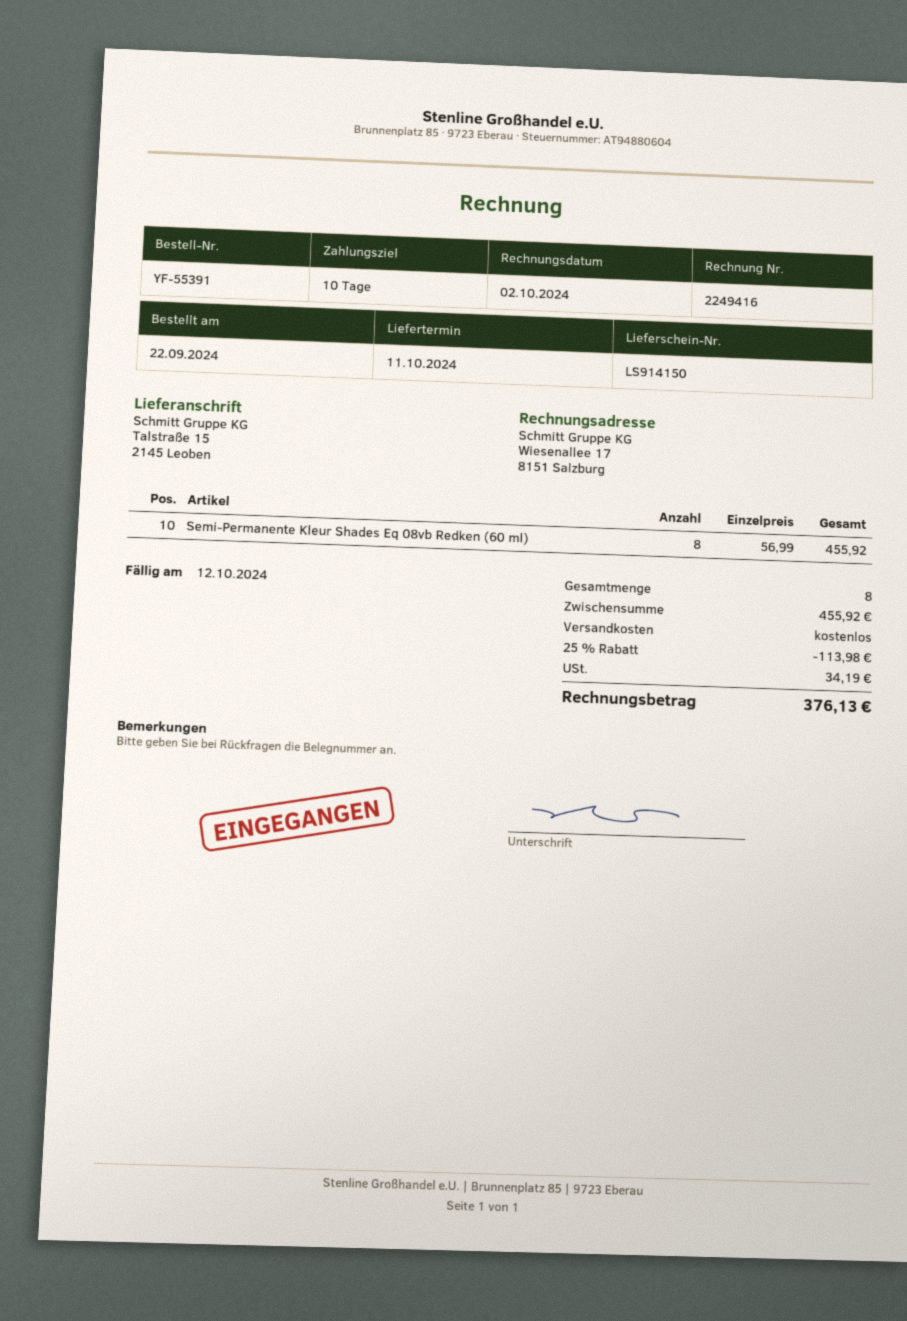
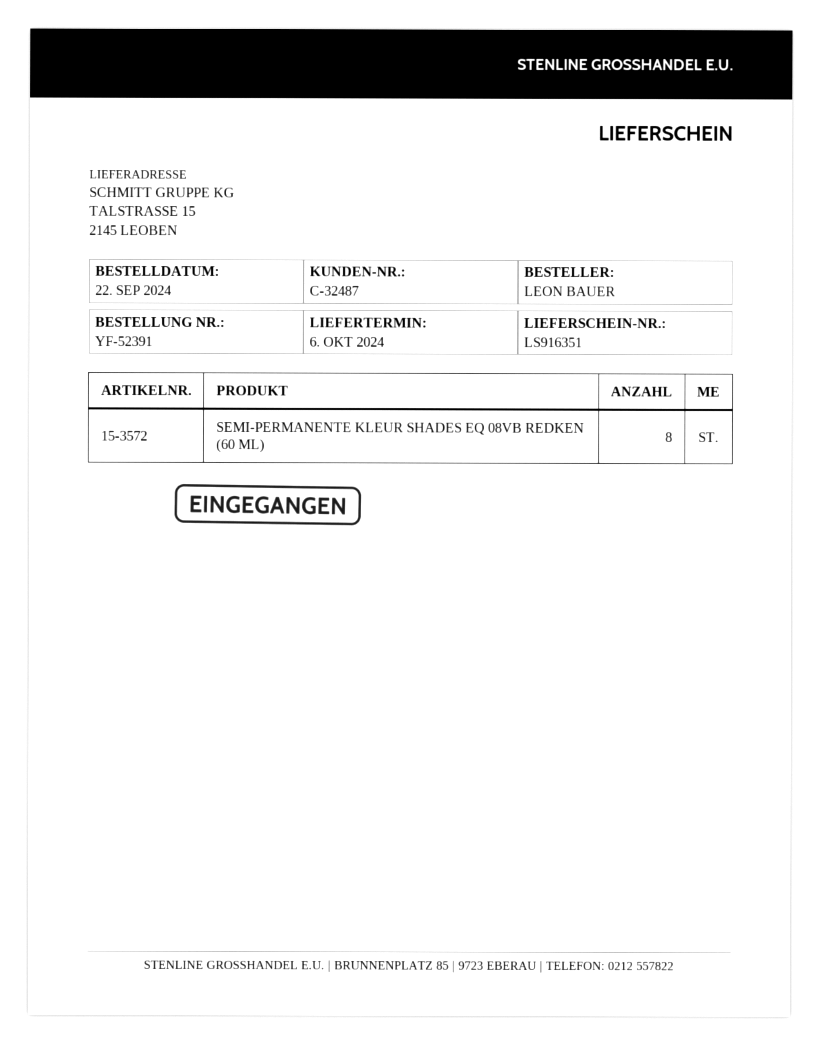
order number: YF-55391 -> YF-52391
delivery note number: LS914150 -> LS916351
delivery date: 2024-10-11 -> 2024-10-06

